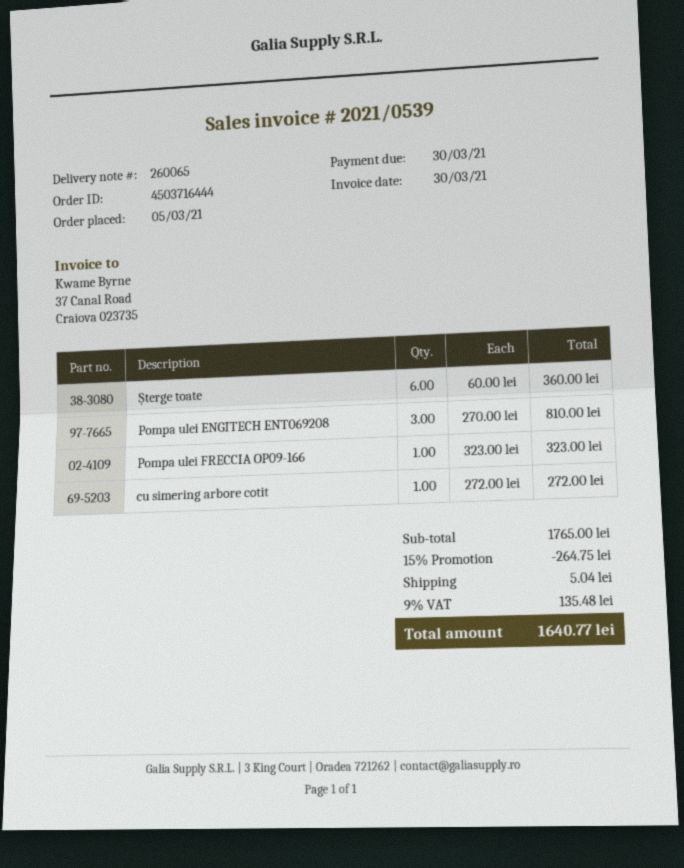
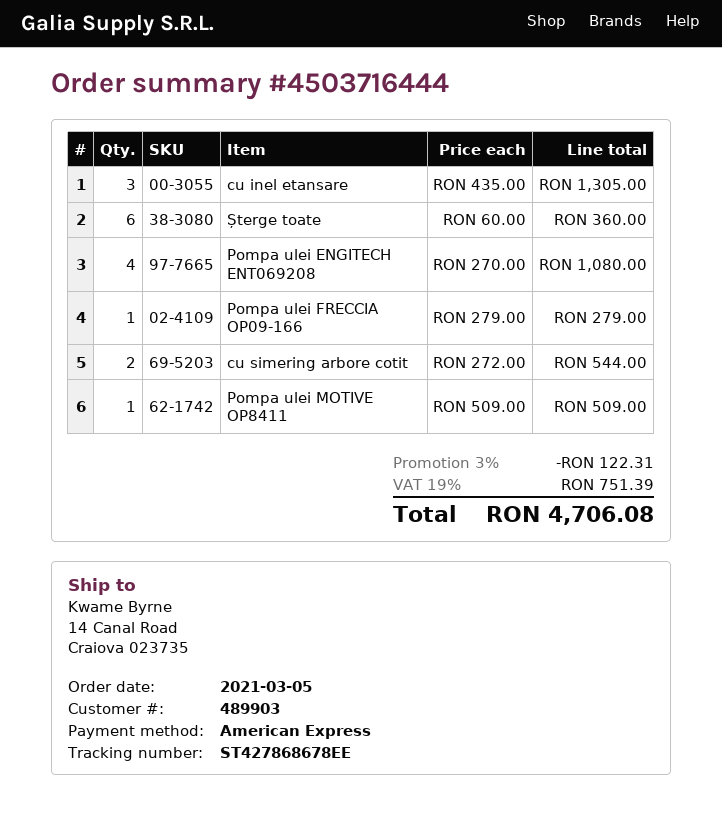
Pompa ulei ENGITECH ENT069208: 3 x 270.00 = 810.00 -> 4 x 270.00 = 1080.00
Pompa ulei FRECCIA OP09-166: 1 x 323.00 = 323.00 -> 1 x 279.00 = 279.00
cu simering arbore cotit: 1 x 272.00 = 272.00 -> 2 x 272.00 = 544.00
cu inel etansare: none -> 3 x 435.00 = 1305.00
Pompa ulei MOTIVE OP8411: none -> 1 x 509.00 = 509.00
discount: 15% = 264.75 -> 3% = 122.31
shipping: 5.04 -> none
tax: 9% = 135.48 -> 19% = 751.39
total: 1640.77 -> 4706.08

